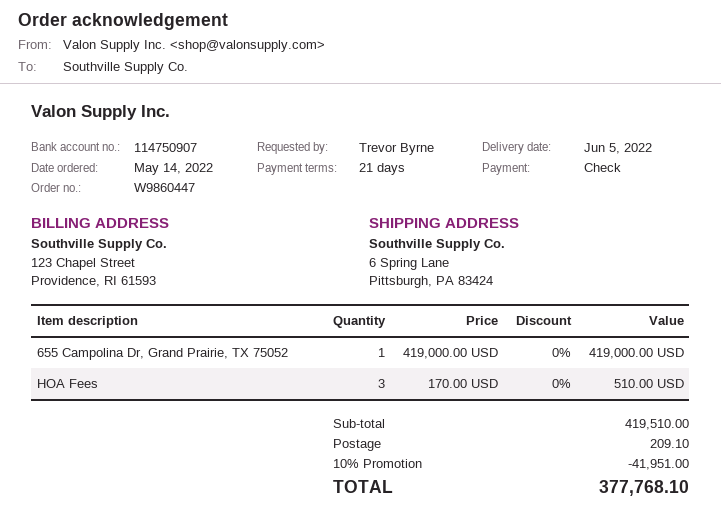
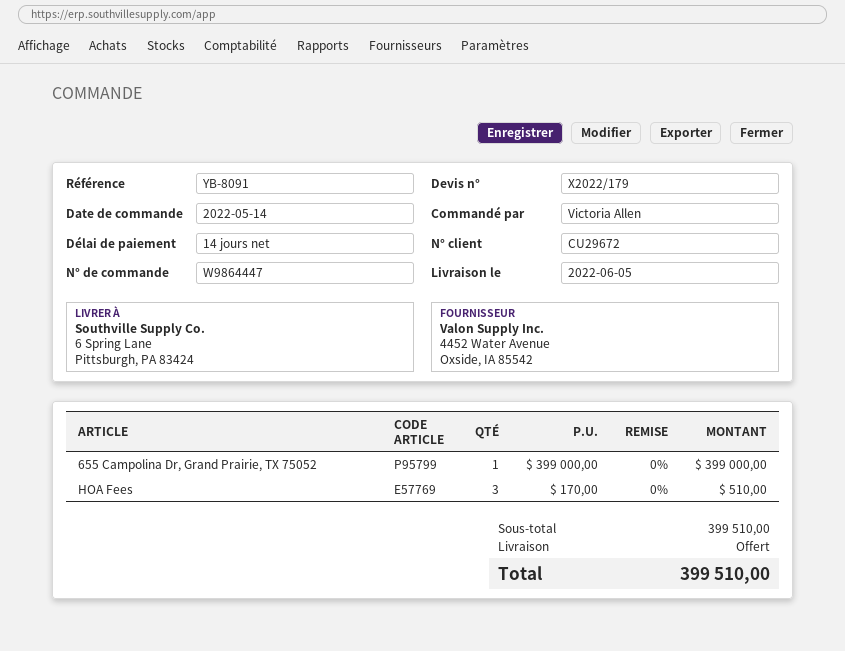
order number: W9860447 -> W9864447
payment terms: 21 days -> 14 days
ordered by: Trevor Byrne -> Victoria Allen
655 Campolina Dr, Grand Prairie, TX 75052: 1 x 419000.00 = 419000.00 -> 1 x 399000.00 = 399000.00
subtotal: 419510.00 -> 399510.00
discount: 10% = 41951.00 -> none
shipping: 209.10 -> 0.00
total: 377768.10 -> 399510.00

